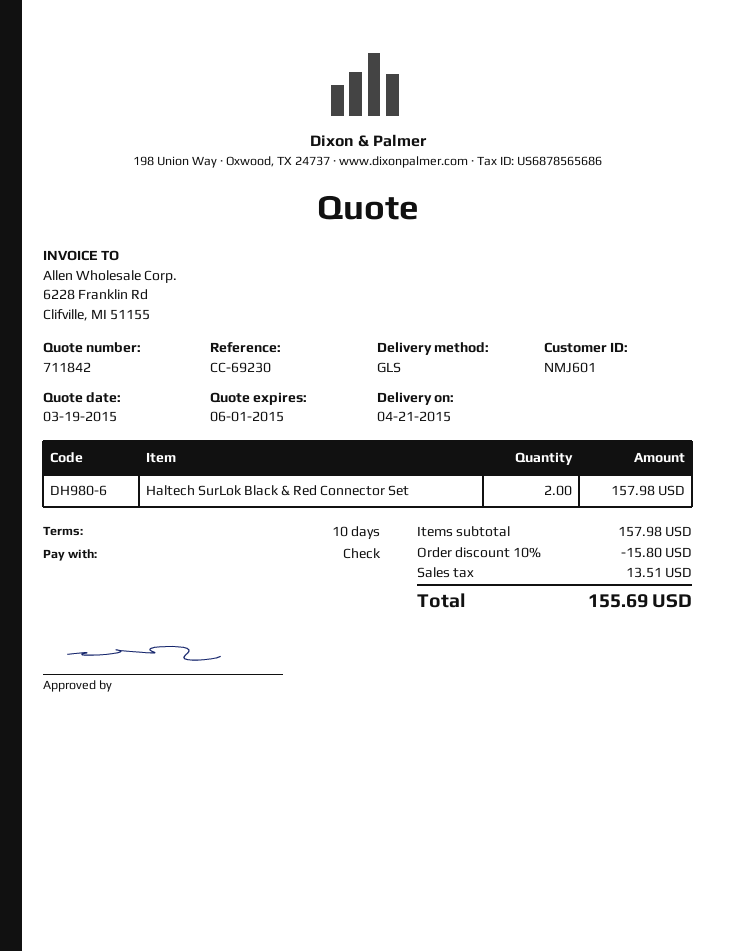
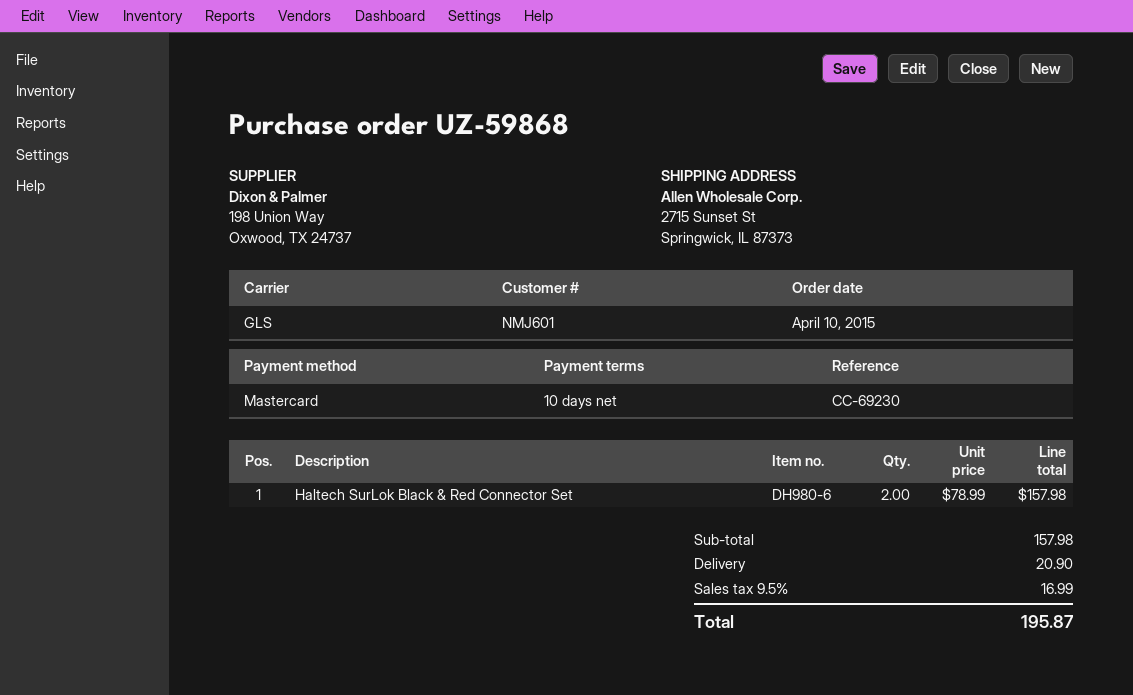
payment method: cheque -> Mastercard
discount: 10% = 15.80 -> none
shipping: none -> 20.90
tax: 13.51 -> 16.99
total: 155.69 -> 195.87

